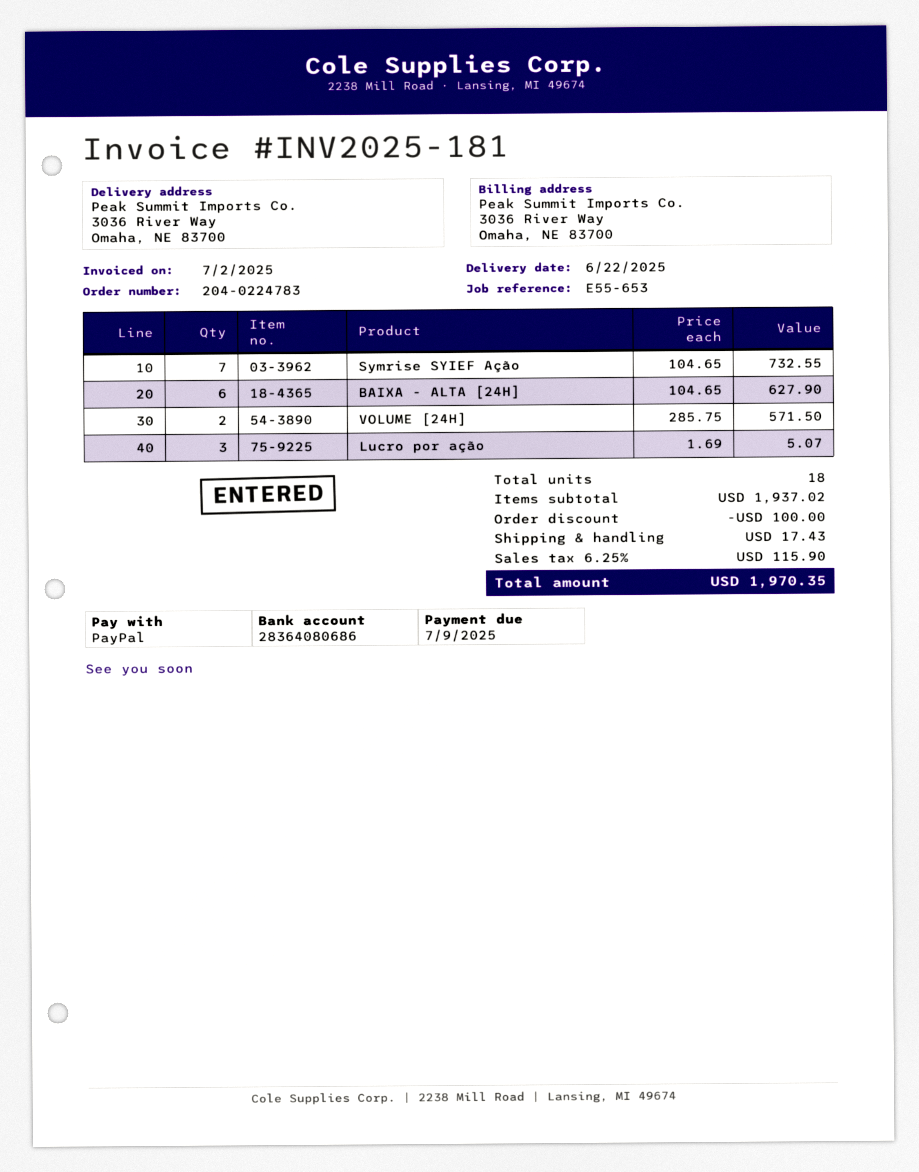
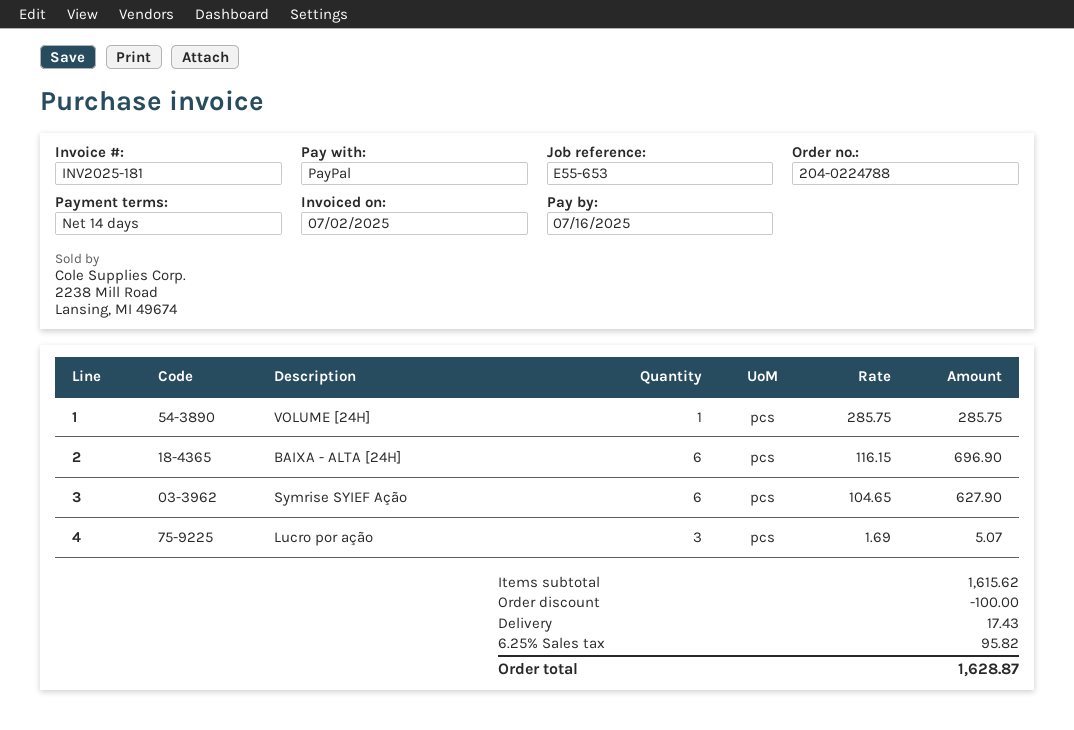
order number: 204-0224783 -> 204-0224788
due date: 2025-07-09 -> 2025-07-16
Symrise SYIEF Ação: 7 x 104.65 = 732.55 -> 6 x 104.65 = 627.90
BAIXA - ALTA [24H]: 6 x 104.65 = 627.90 -> 6 x 116.15 = 696.90
VOLUME [24H]: 2 x 285.75 = 571.50 -> 1 x 285.75 = 285.75
subtotal: 1937.02 -> 1615.62
tax: 6.25% = 115.90 -> 6.25% = 95.82
total: 1970.35 -> 1628.87

